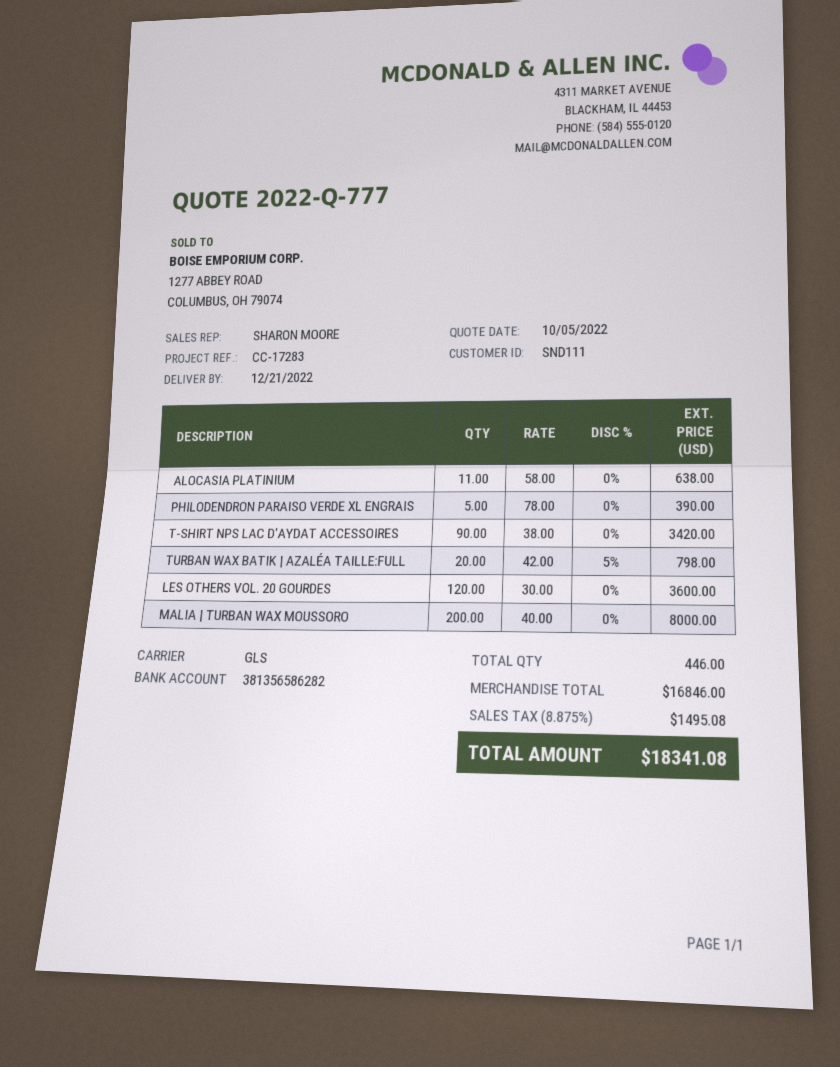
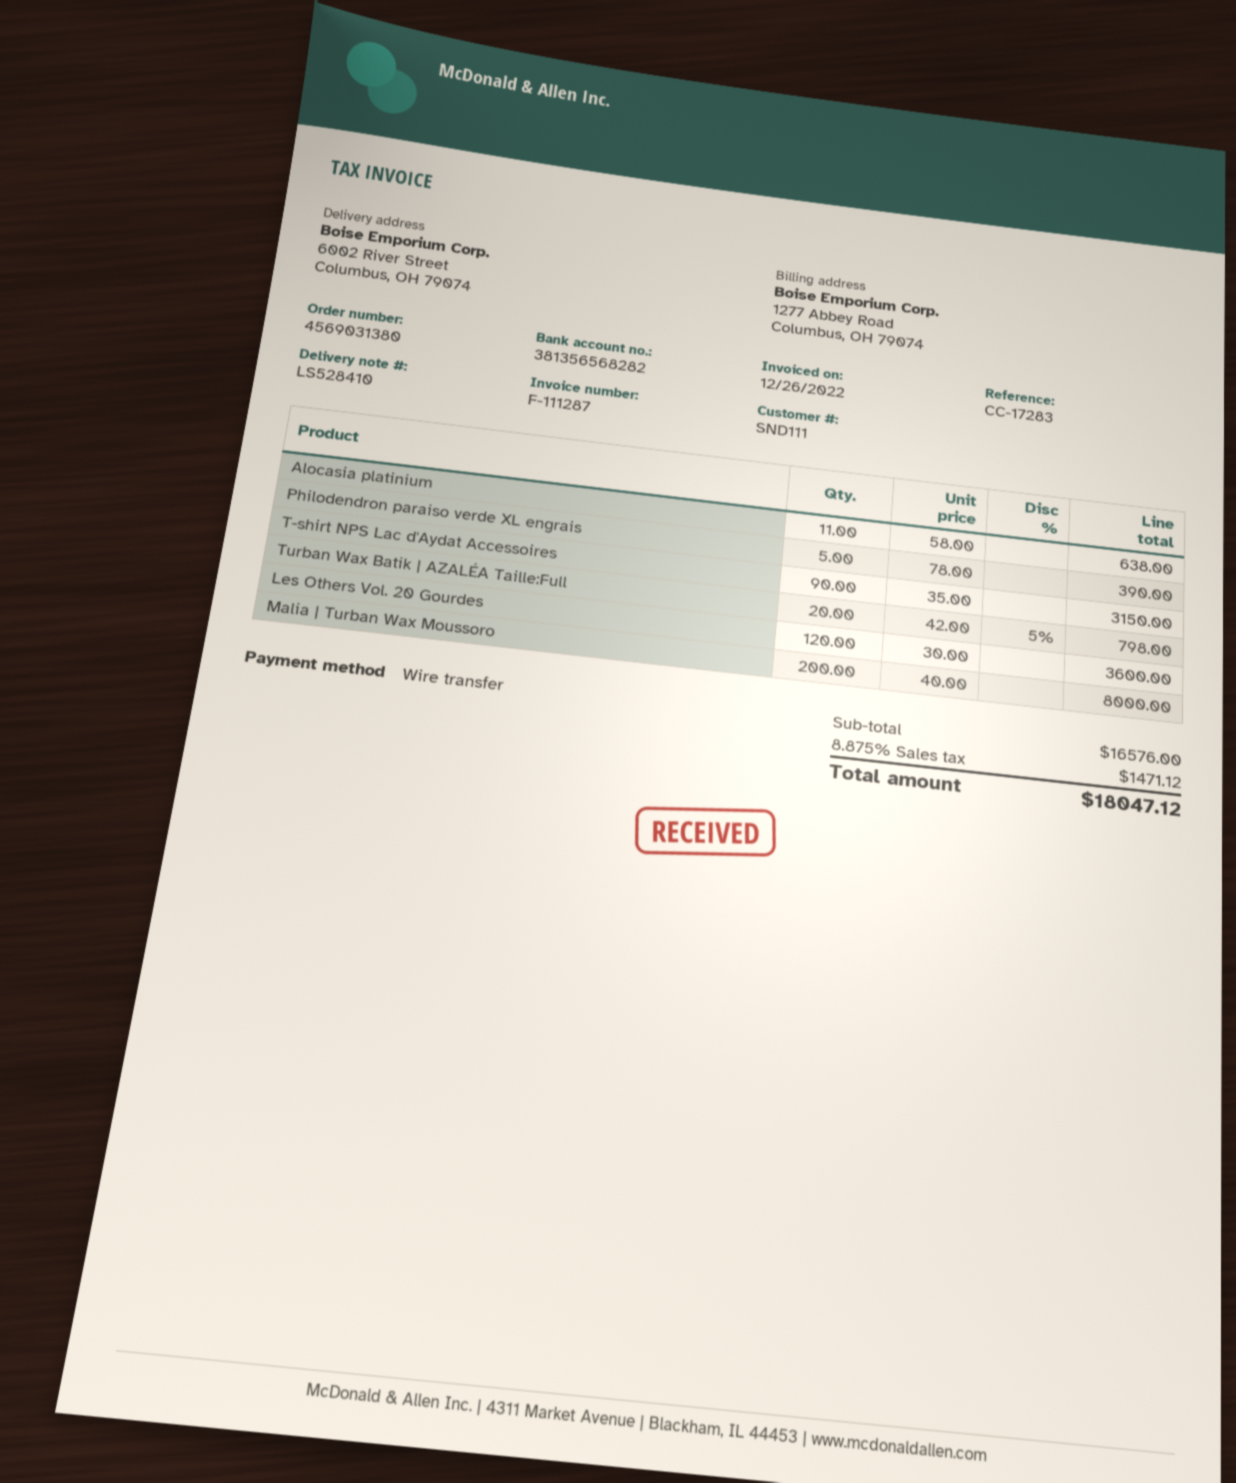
bank account: 381356586282 -> 381356568282
T-SHIRT NPS LAC D'AYDAT ACCESSOIRES: 90 x 38.00 = 3420.00 -> 90 x 35.00 = 3150.00
subtotal: 16846.00 -> 16576.00
tax: 8.875% = 1495.08 -> 8.875% = 1471.12
total: 18341.08 -> 18047.12

